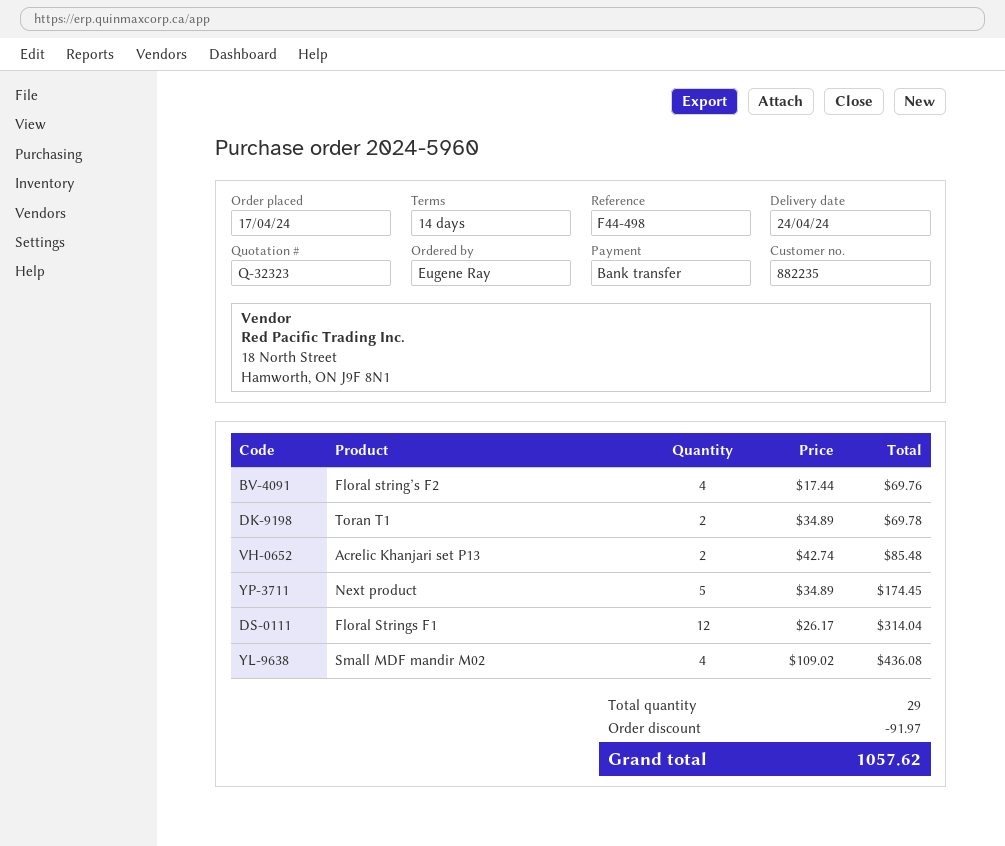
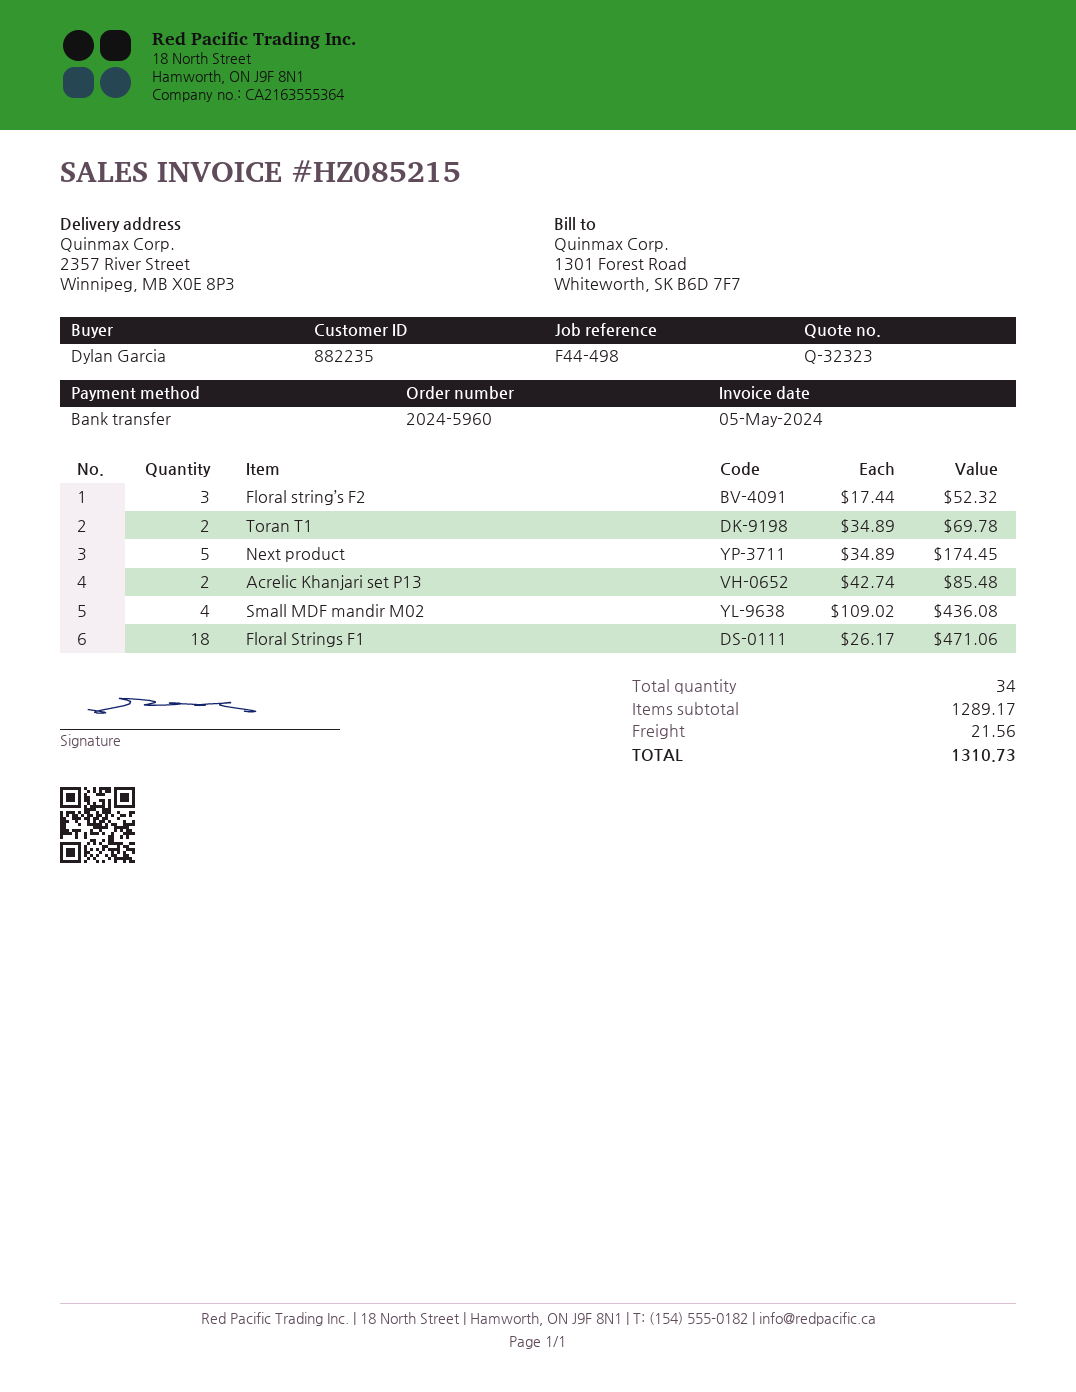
ordered by: Eugene Ray -> Dylan Garcia
Floral string’s F2: 4 x 17.44 = 69.76 -> 3 x 17.44 = 52.32
Floral Strings F1: 12 x 26.17 = 314.04 -> 18 x 26.17 = 471.06
total quantity: 29 -> 34
discount: 91.97 -> none
shipping: none -> 21.56
total: 1057.62 -> 1310.73

